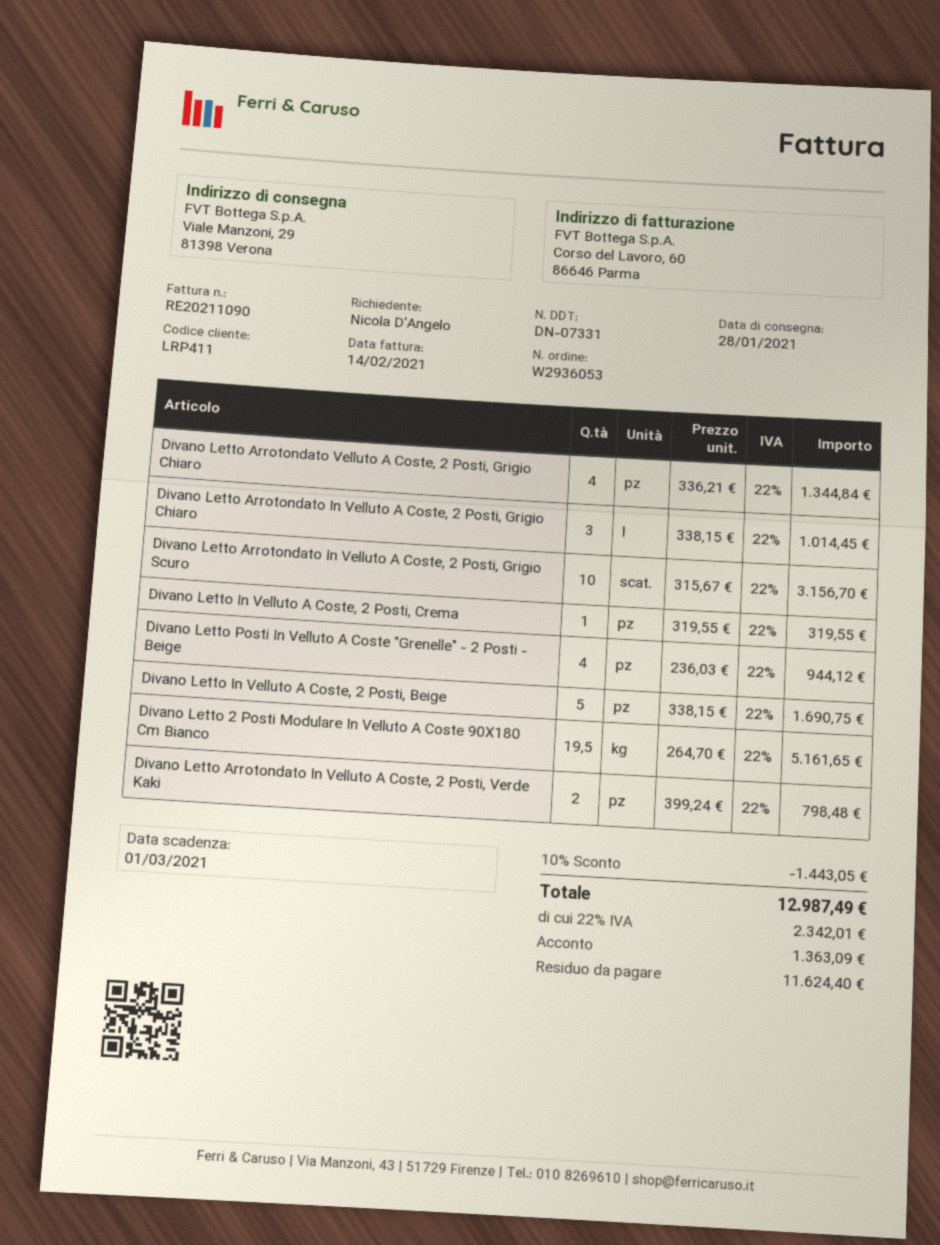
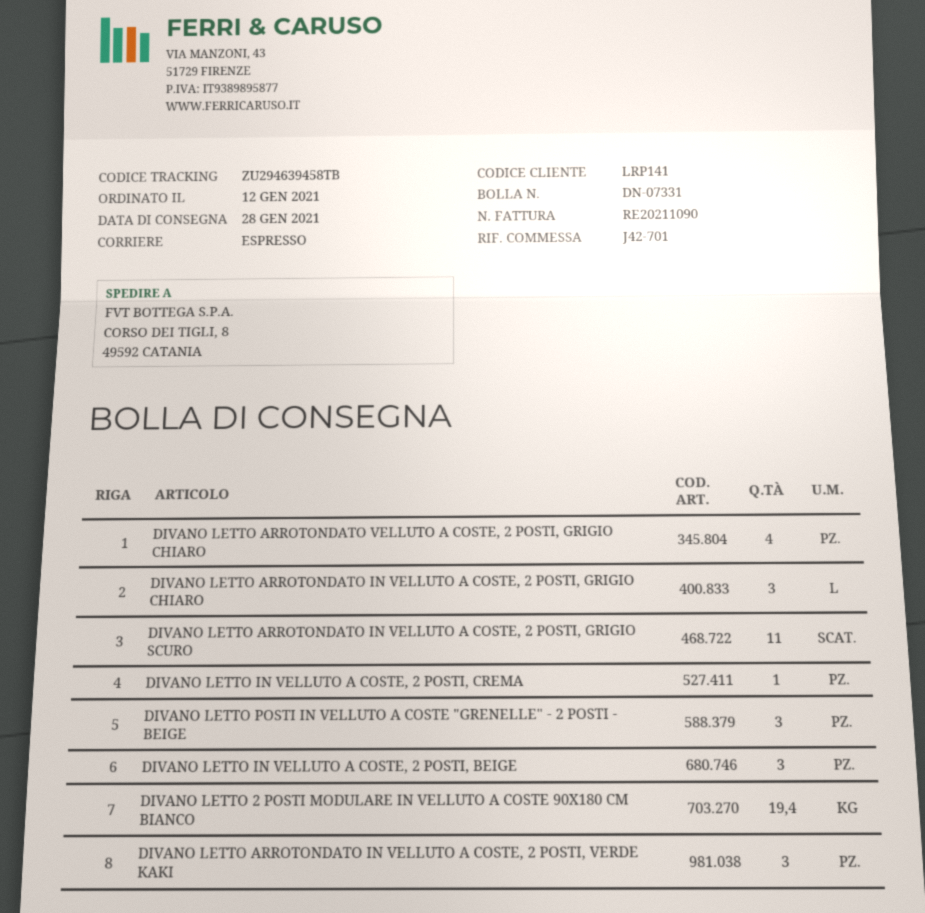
customer number: LRP411 -> LRP141
ship to: Viale Manzoni, 29, 81398 Verona -> CORSO DEI TIGLI, 8, 49592 CATANIA
Divano Letto Arrotondato In Velluto A Coste, 2 Posti, Grigio Scuro: 10 -> 11
Divano Letto Posti In Velluto A Coste "Grenelle" - 2 Posti - Beige: 4 -> 3
Divano Letto In Velluto A Coste, 2 Posti, Beige: 5 -> 3
Divano Letto 2 Posti Modulare In Velluto A Coste 90X180 Cm Bianco: 19.5 -> 19.4
Divano Letto Arrotondato In Velluto A Coste, 2 Posti, Verde Kaki: 2 -> 3

